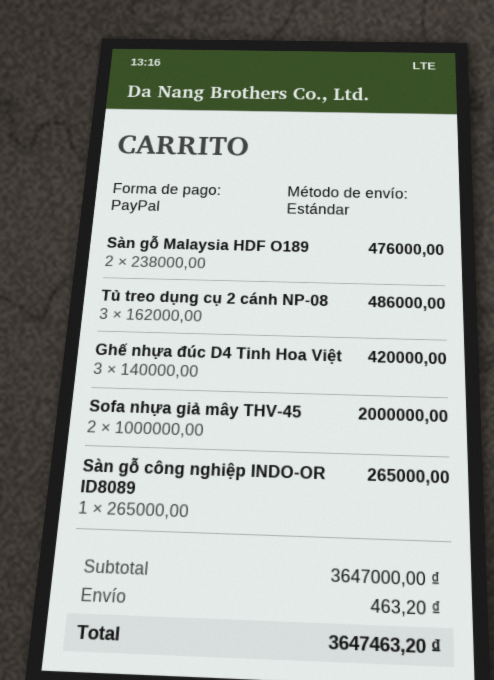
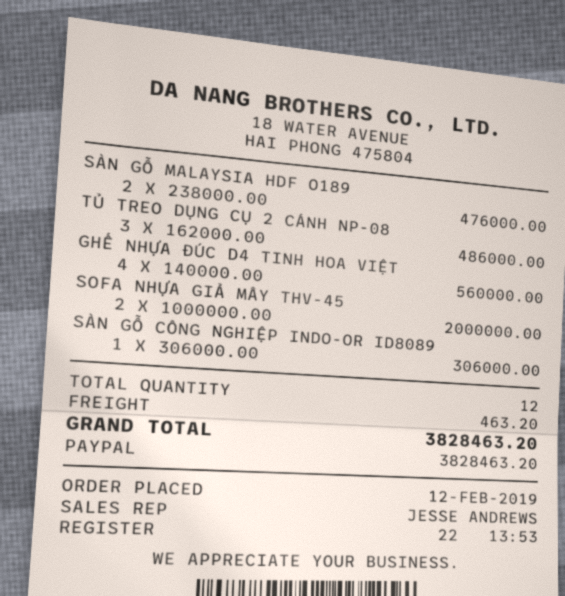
Ghế nhựa đúc D4 Tinh Hoa Việt: 3 x 140000.00 = 420000.00 -> 4 x 140000.00 = 560000.00
Sàn gỗ công nghiệp INDO-OR ID8089: 1 x 265000.00 = 265000.00 -> 1 x 306000.00 = 306000.00
total: 3647463.20 -> 3828463.20

